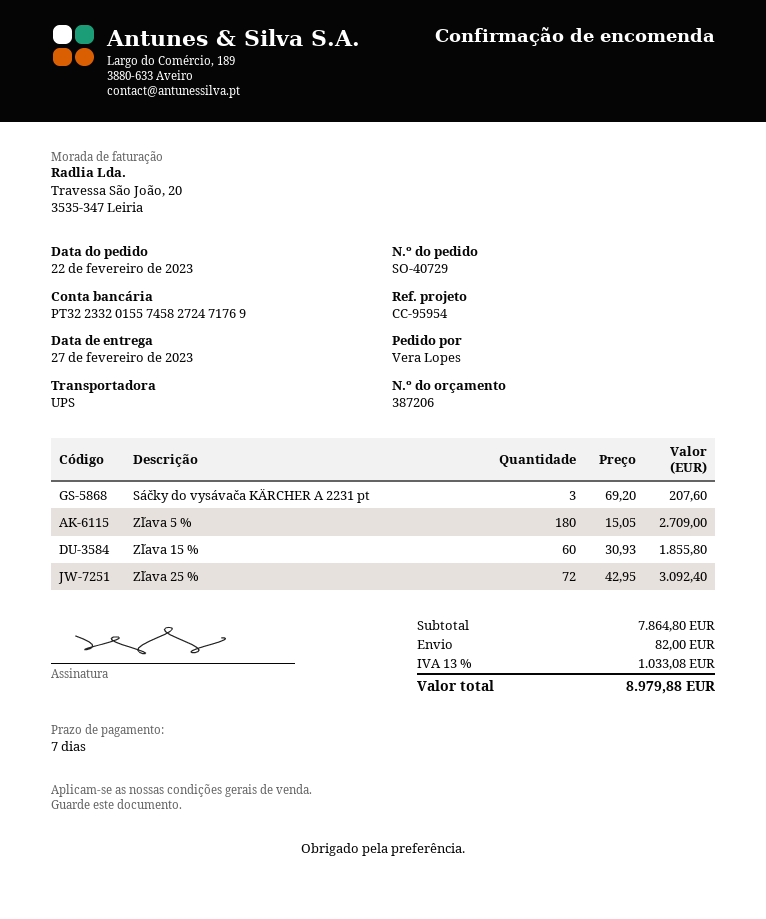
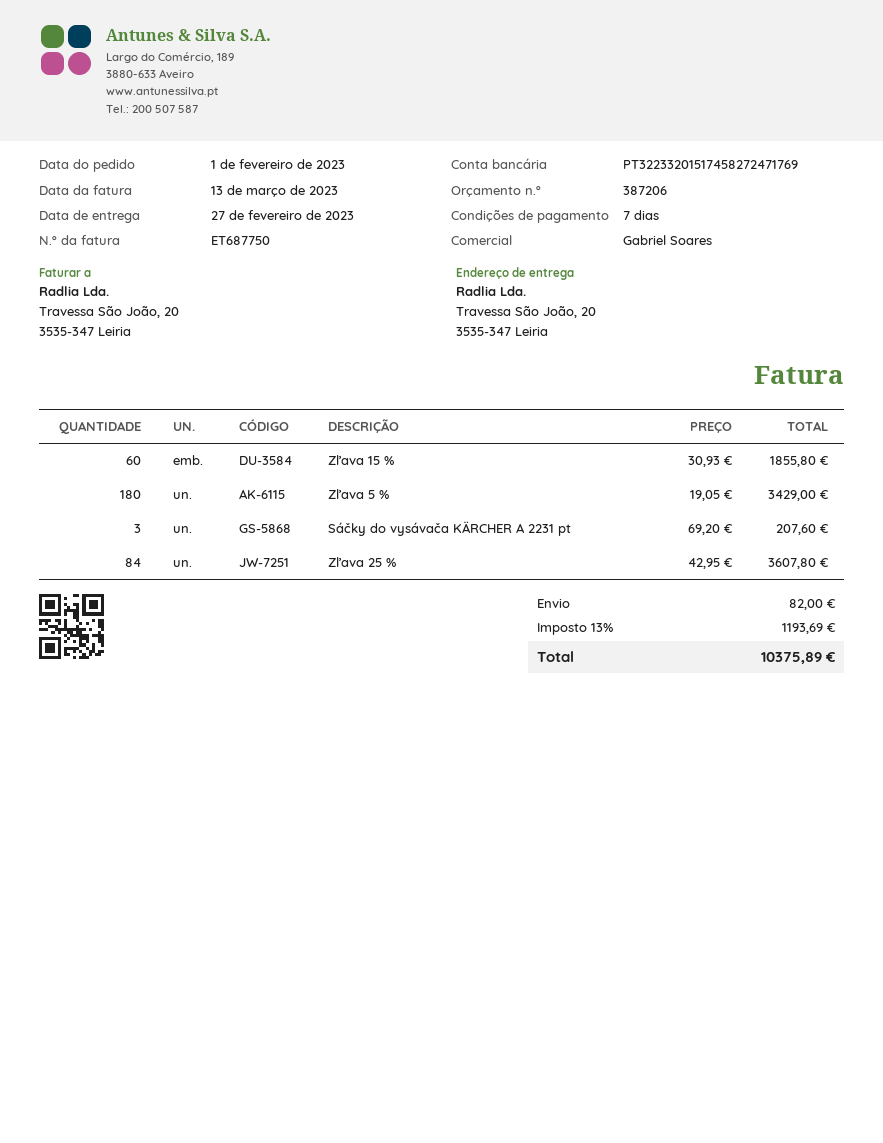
order date: 2023-02-22 -> 2023-02-01
bank account: PT32233201557458272471769 -> PT32233201517458272471769
Zľava 5 %: 180 x 15.05 = 2709.00 -> 180 x 19.05 = 3429.00
Zľava 25 %: 72 x 42.95 = 3092.40 -> 84 x 42.95 = 3607.80
tax: 13% = 1033.08 -> 13% = 1193.69
total: 8979.88 -> 10375.89

